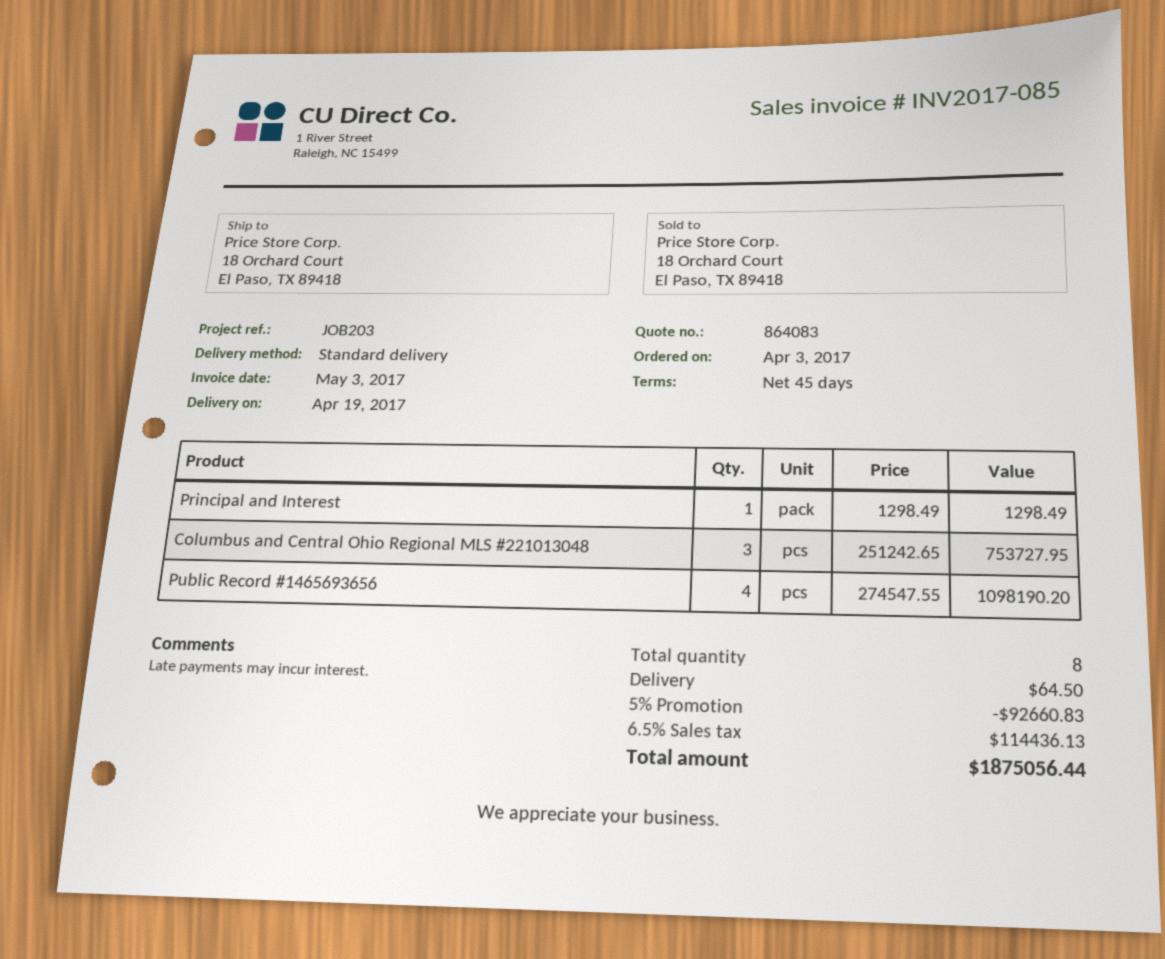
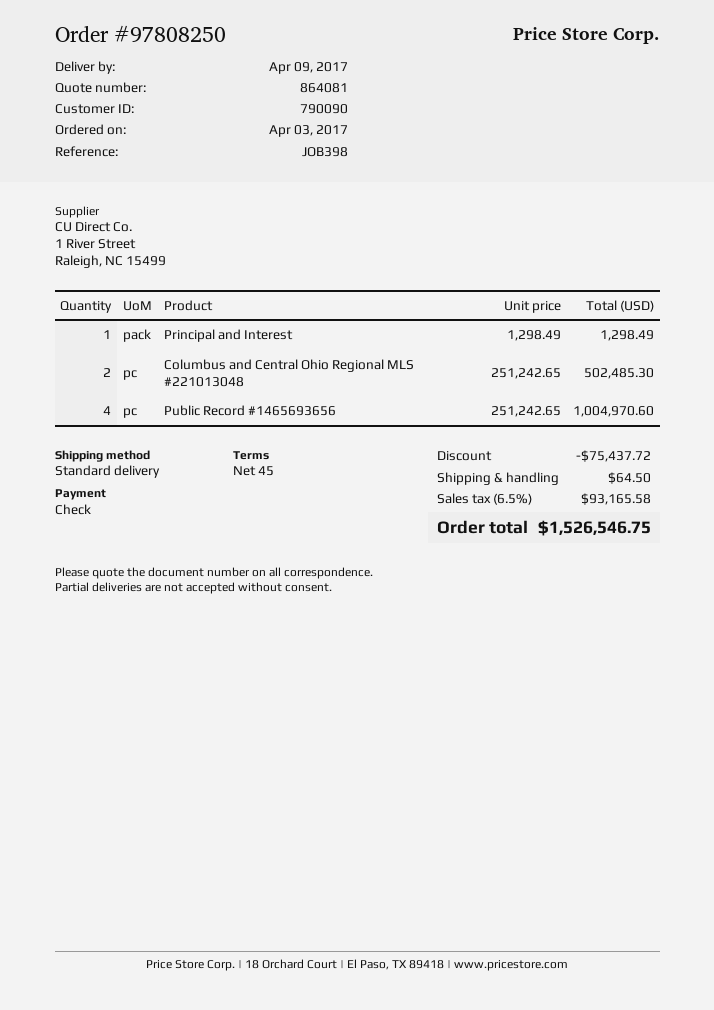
quote number: 864083 -> 864081
delivery date: 2017-04-19 -> 2017-04-09
reference: JOB203 -> JOB398
Columbus and Central Ohio Regional MLS #221013048: 3 x 251242.65 = 753727.95 -> 2 x 251242.65 = 502485.30
Public Record #1465693656: 4 x 274547.55 = 1098190.20 -> 4 x 251242.65 = 1004970.60
discount: 92660.83 -> 75437.72
tax: 6.5% = 114436.13 -> 6.5% = 93165.58
total: 1875056.44 -> 1526546.75

